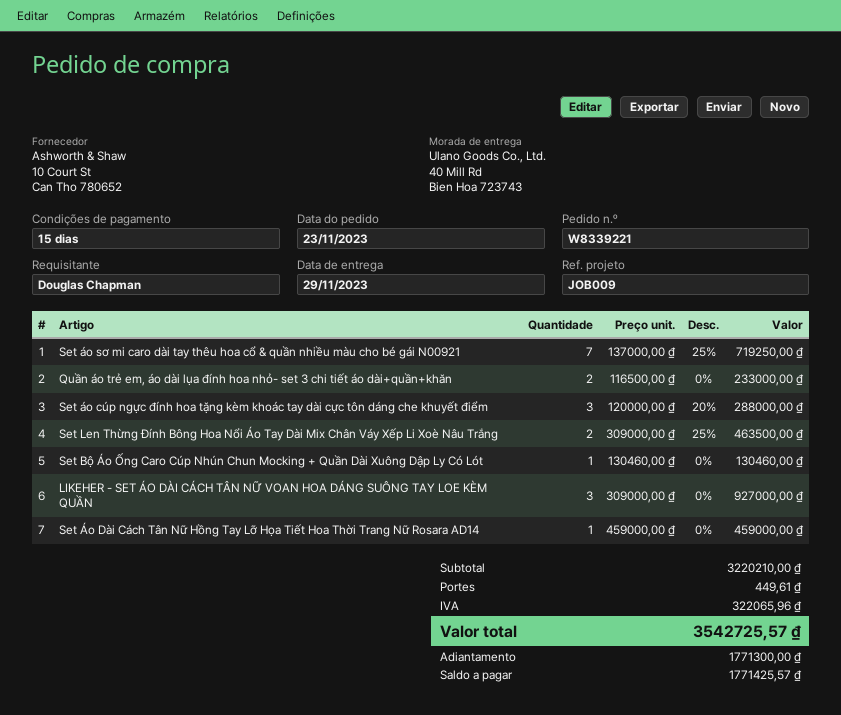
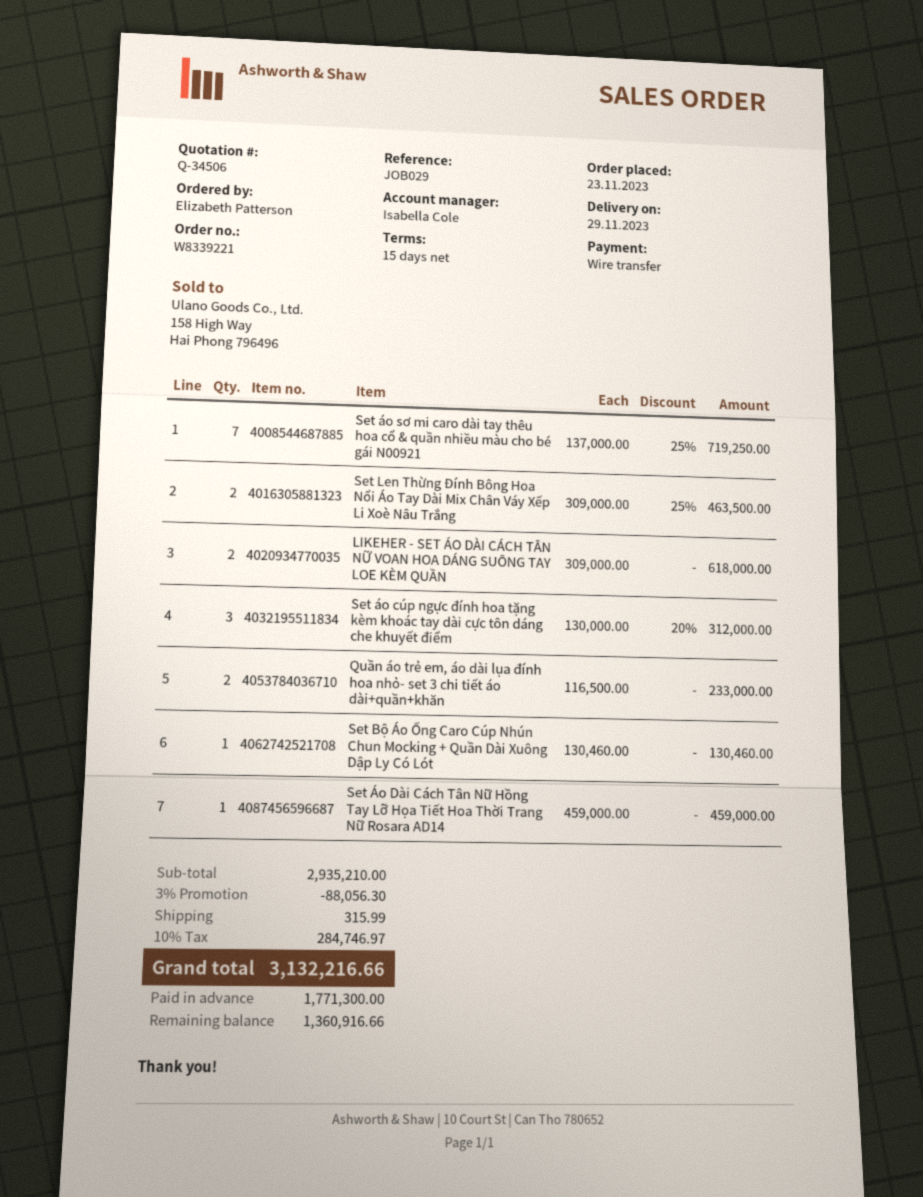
reference: JOB009 -> JOB029
ordered by: Douglas Chapman -> Elizabeth Patterson
Set áo cúp ngực đính hoa tặng kèm khoác tay dài cực tôn dáng che khuyết điểm: 3 x 120000.00 - 20% = 288000.00 -> 3 x 130000.00 - 20% = 312000.00
LIKEHER - SET ÁO DÀI CÁCH TÂN NỮ VOAN HOA DÁNG SUÔNG TAY LOE KÈM QUẦN: 3 x 309000.00 = 927000.00 -> 2 x 309000.00 = 618000.00
subtotal: 3220210.00 -> 2935210.00
discount: none -> 3% = 88056.30
shipping: 449.61 -> 315.99
tax: 322065.96 -> 284746.97
total: 3542725.57 -> 3132216.66
balance: 1771425.57 -> 1360916.66

